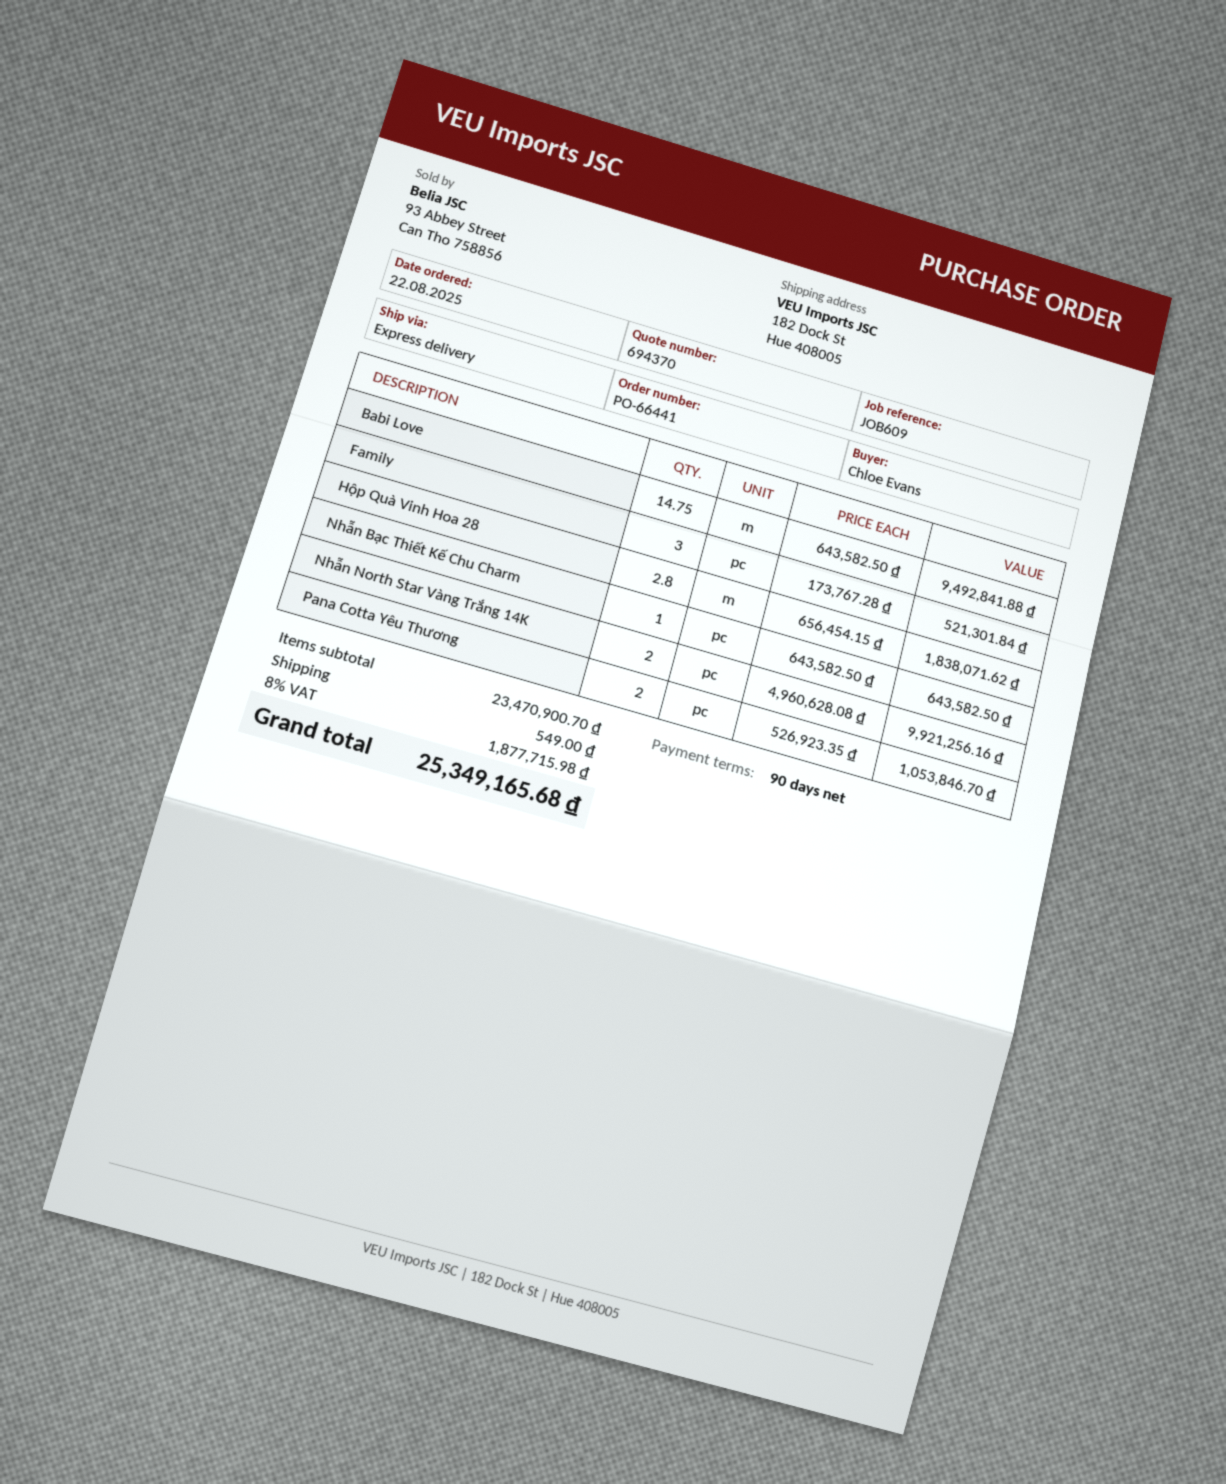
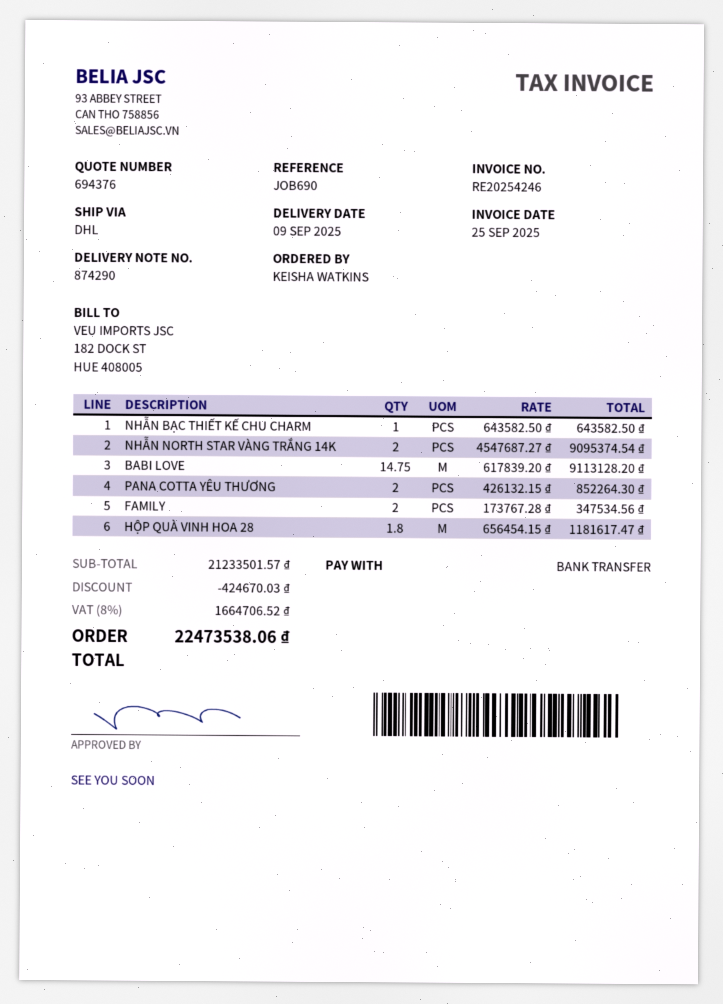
quote number: 694370 -> 694376
reference: JOB609 -> JOB690
ordered by: Chloe Evans -> KEISHA WATKINS
shipping method: express -> DHL
Babi Love: 14.75 x 643582.50 = 9492841.88 -> 14.75 x 617839.20 = 9113128.20
Family: 3 x 173767.28 = 521301.84 -> 2 x 173767.28 = 347534.56
Hộp Quà Vinh Hoa 28: 2.8 x 656454.15 = 1838071.62 -> 1.8 x 656454.15 = 1181617.47
Nhẫn North Star Vàng Trắng 14K: 2 x 4960628.08 = 9921256.16 -> 2 x 4547687.27 = 9095374.54
Pana Cotta Yêu Thương: 2 x 526923.35 = 1053846.70 -> 2 x 426132.15 = 852264.30
subtotal: 23470900.70 -> 21233501.57
discount: none -> 424670.03
shipping: 549.00 -> none
tax: 8% = 1877715.98 -> 8% = 1664706.52
total: 25349165.68 -> 22473538.06

